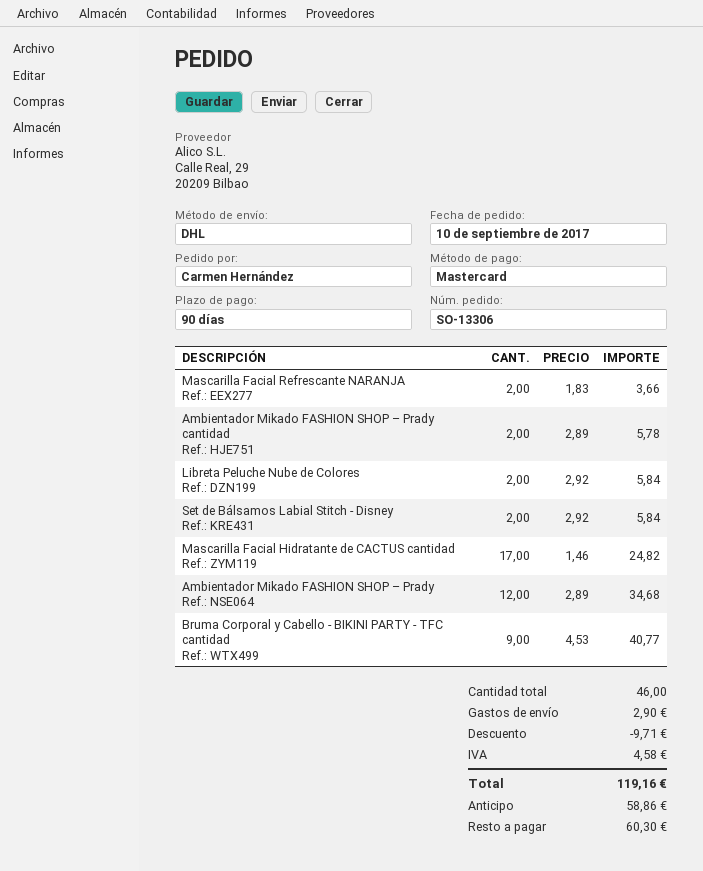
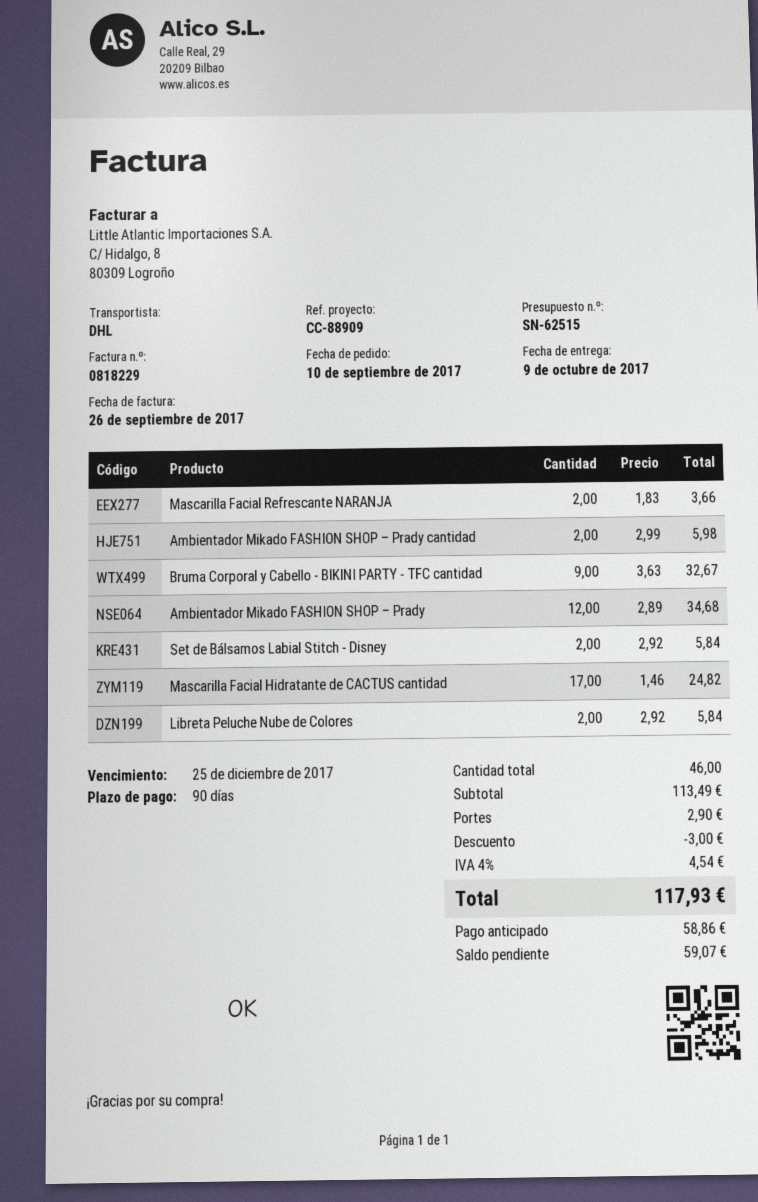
Ambientador Mikado FASHION SHOP – Prady cantidad: 2 x 2.89 = 5.78 -> 2 x 2.99 = 5.98
Bruma Corporal y Cabello - BIKINI PARTY - TFC cantidad: 9 x 4.53 = 40.77 -> 9 x 3.63 = 32.67
discount: 9.71 -> 3.00
tax: 4.58 -> 4.54
total: 119.16 -> 117.93
balance: 60.30 -> 59.07

